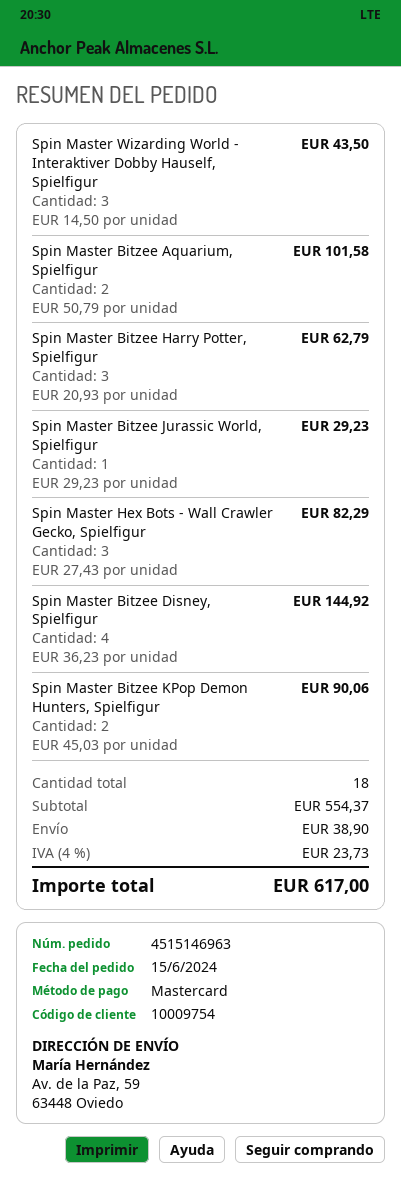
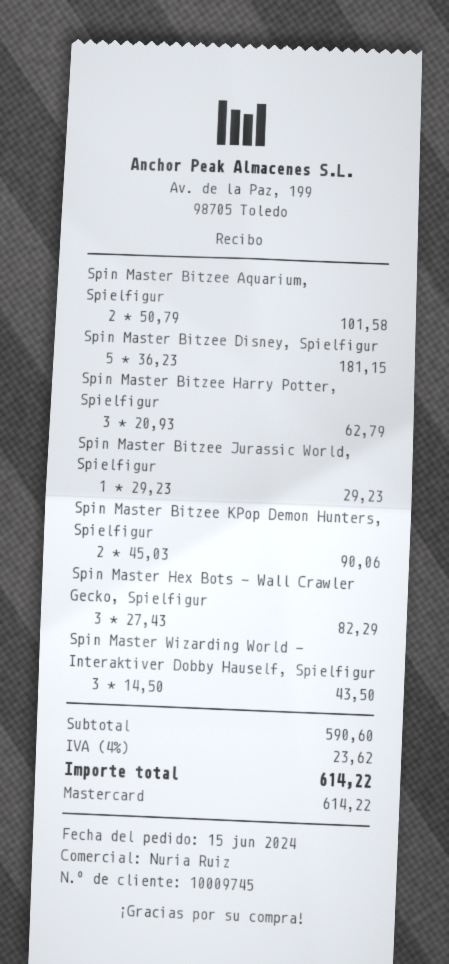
customer number: 10009754 -> 10009745
Spin Master Bitzee Disney, Spielfigur: 4 x 36.23 = 144.92 -> 5 x 36.23 = 181.15
subtotal: 554.37 -> 590.60
shipping: 38.90 -> none
tax: 4% = 23.73 -> 4% = 23.62
total: 617.00 -> 614.22

